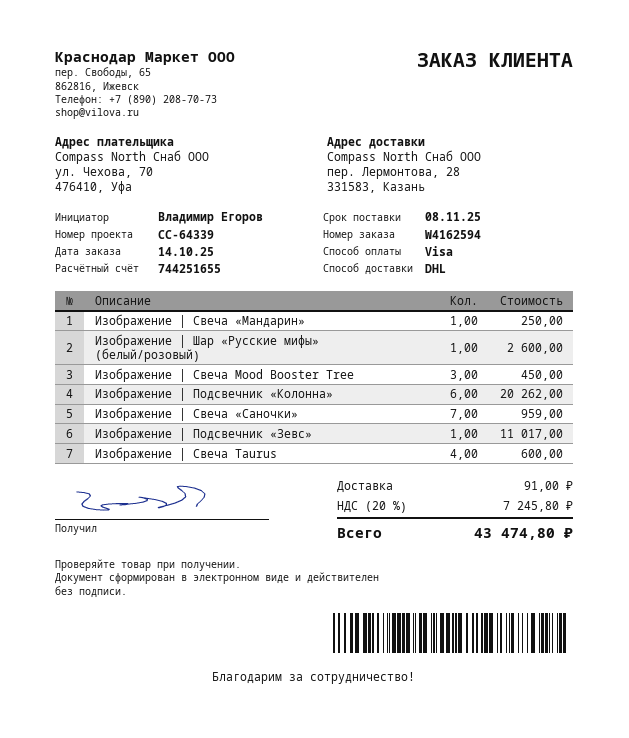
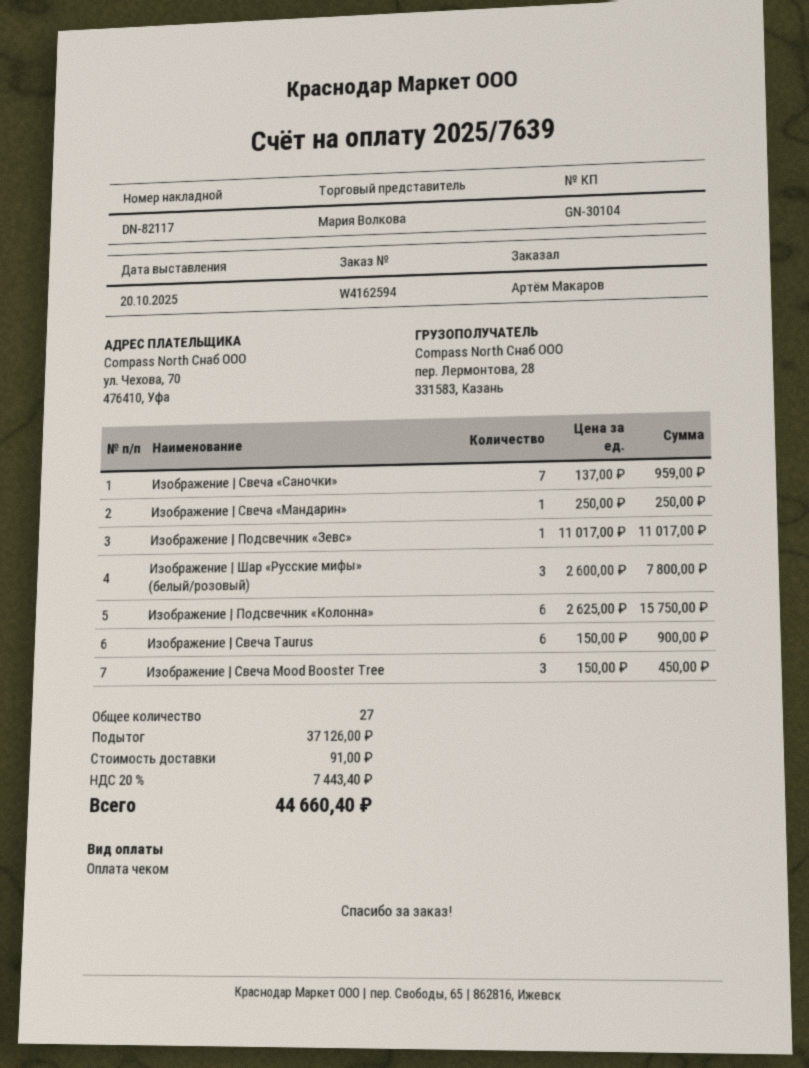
ordered by: Владимир Егоров -> Артём Макаров
payment method: Visa -> cheque
Изображение | Шар «Русские мифы» (белый/розовый): 1 for 2600.00 -> 3 for 7800.00
Изображение | Подсвечник «Колонна»: 6 for 20262.00 -> 6 for 15750.00
Изображение | Свеча Taurus: 4 for 600.00 -> 6 for 900.00
tax: 20% = 7245.80 -> 20% = 7443.40
total: 43474.80 -> 44660.40

